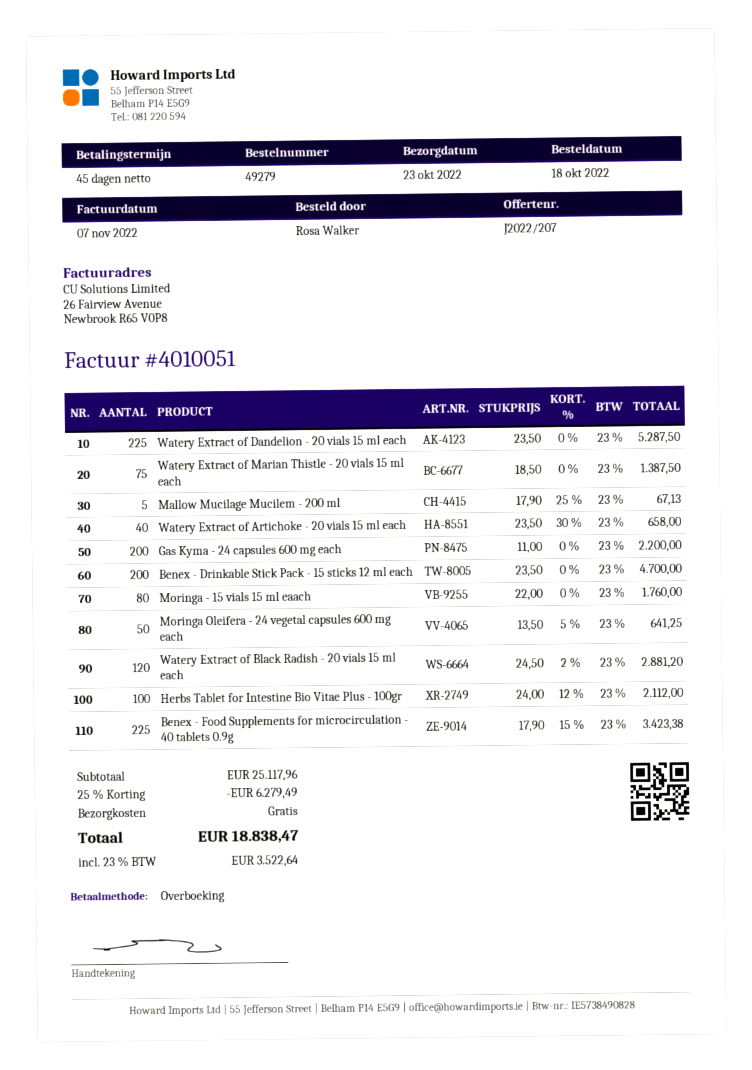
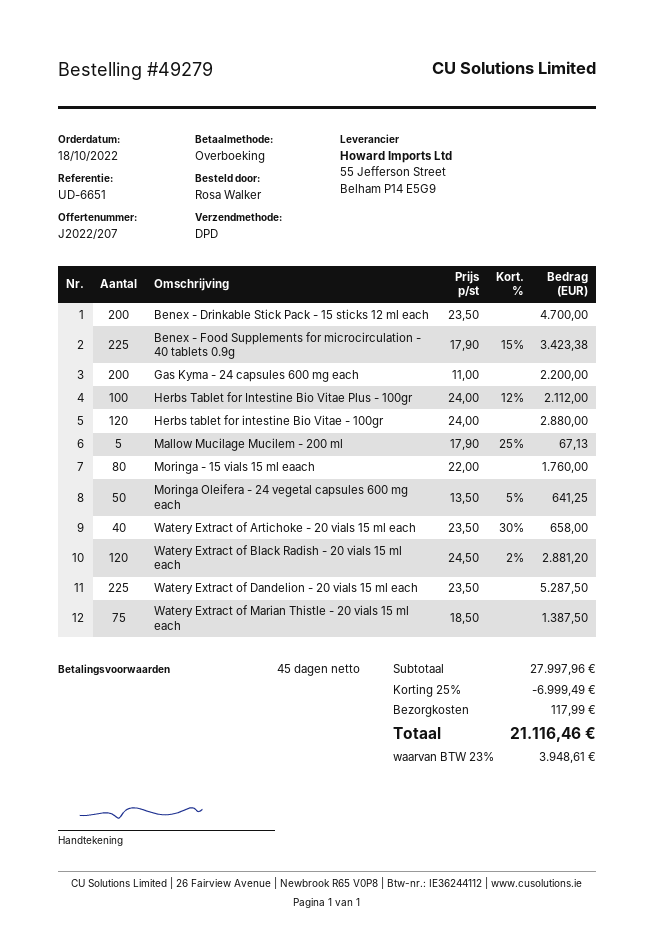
Herbs tablet for intestine Bio Vitae - 100gr: none -> 120 x 24.00 = 2880.00
subtotal: 25117.96 -> 27997.96
discount: 25% = 6279.49 -> 25% = 6999.49
shipping: 0.00 -> 117.99
tax: 23% = 3522.64 -> 23% = 3948.61
total: 18838.47 -> 21116.46

